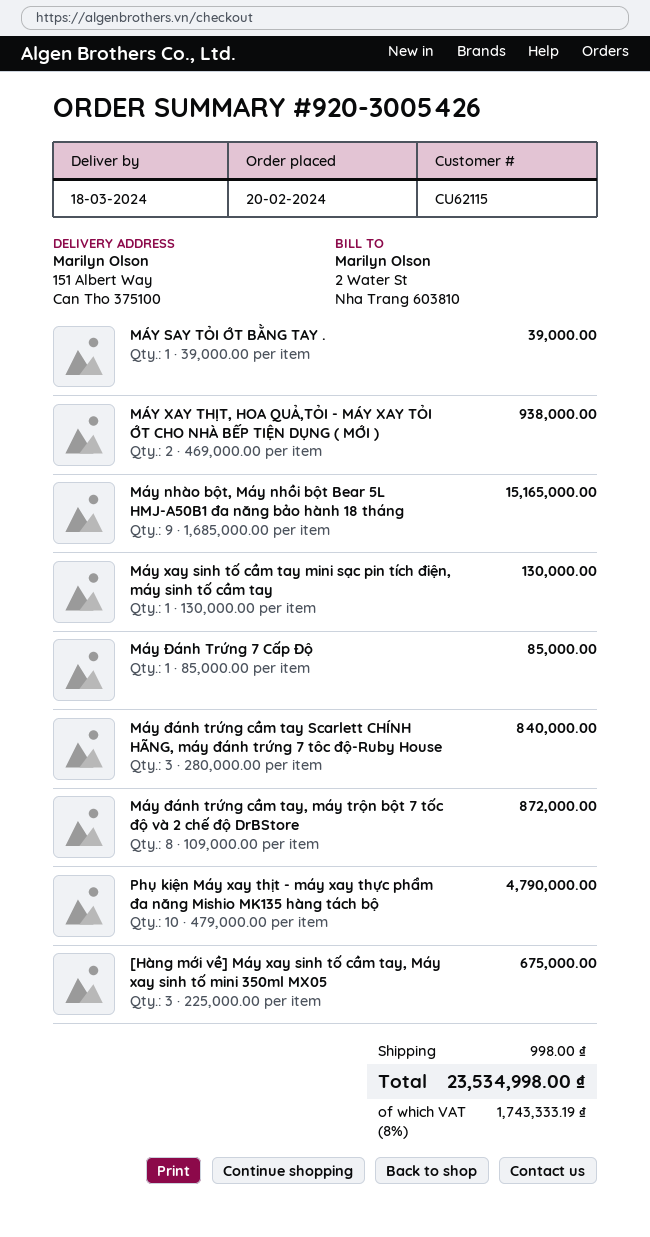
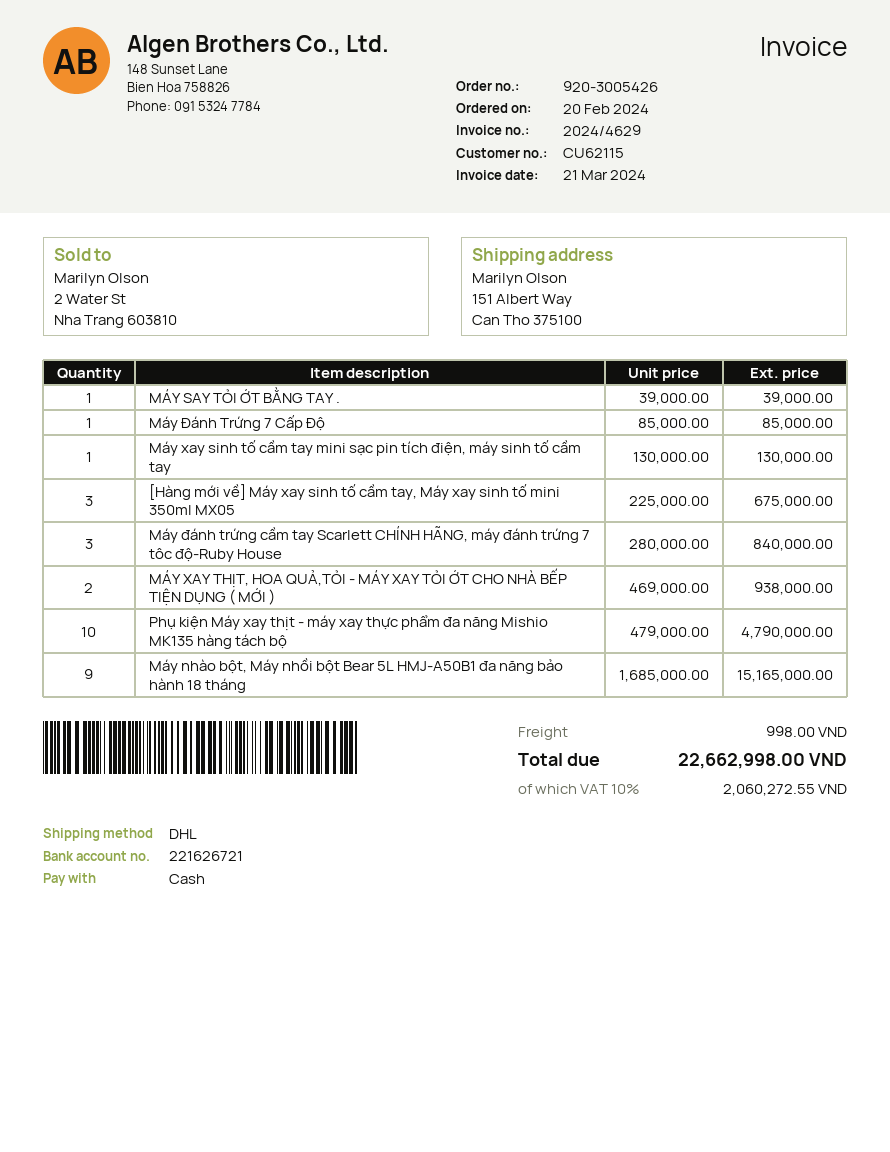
Máy đánh trứng cầm tay, máy trộn bột 7 tốc độ và 2 chế độ DrBStore: 8 x 109000.00 = 872000.00 -> none
tax: 8% = 1743333.19 -> 10% = 2060272.55
total: 23534998.00 -> 22662998.00

